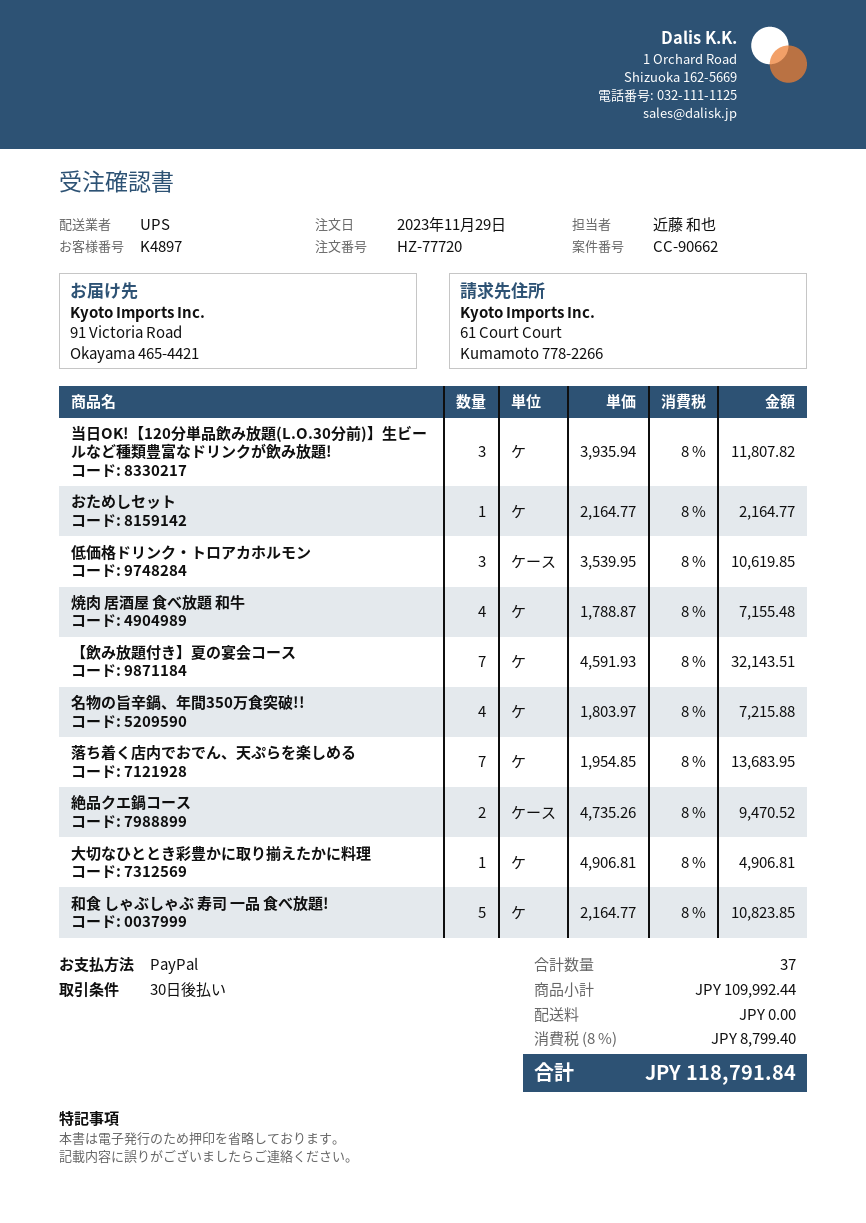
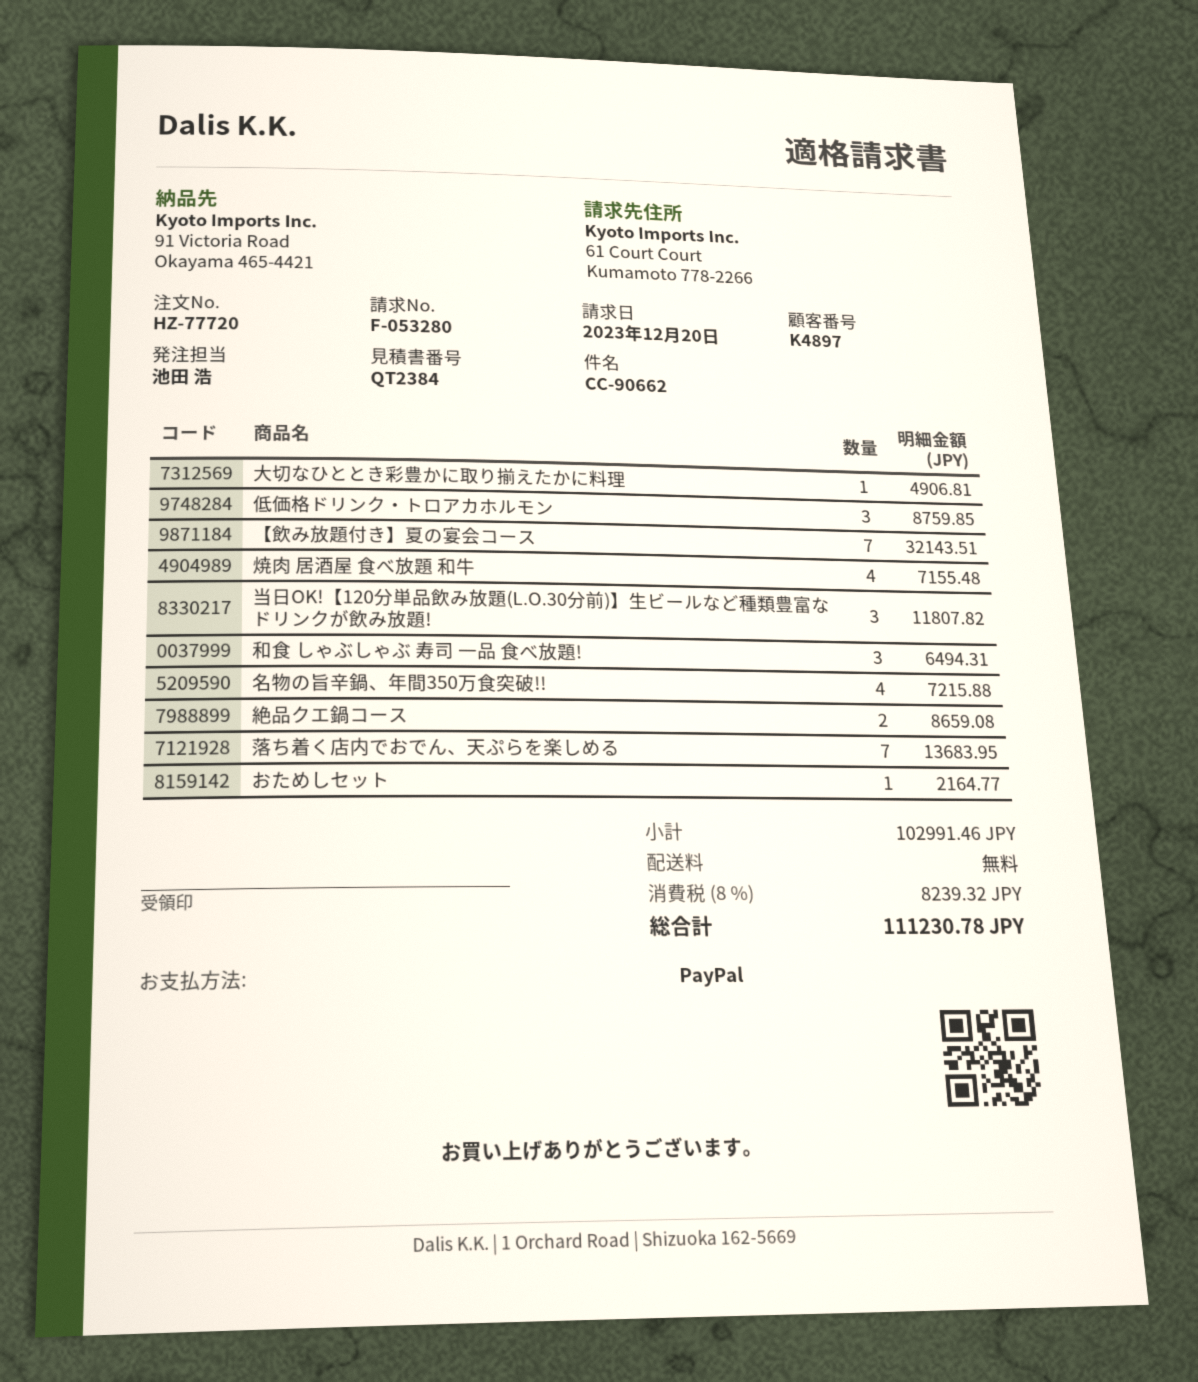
低価格ドリンク・トロアカホルモン: 3 for 10619.85 -> 3 for 8759.85
絶品クエ鍋コース: 2 for 9470.52 -> 2 for 8659.08
和食 しゃぶしゃぶ 寿司 一品 食べ放題!: 5 for 10823.85 -> 3 for 6494.31
subtotal: 109992.44 -> 102991.46
tax: 8% = 8799.40 -> 8% = 8239.32
total: 118791.84 -> 111230.78

